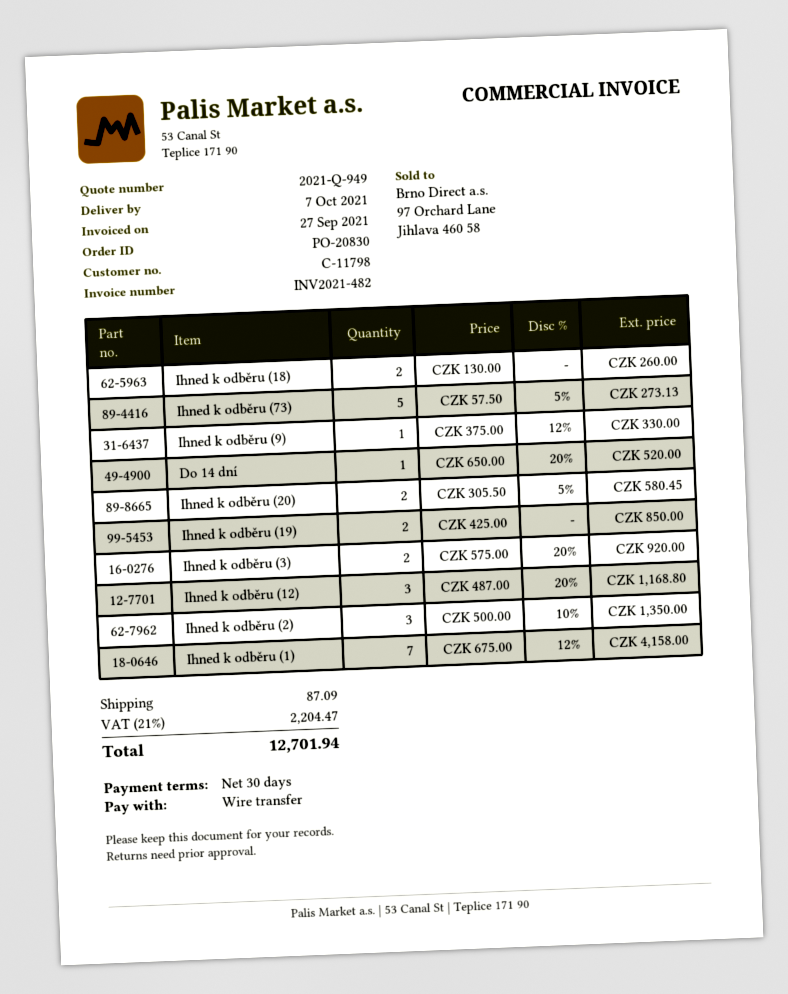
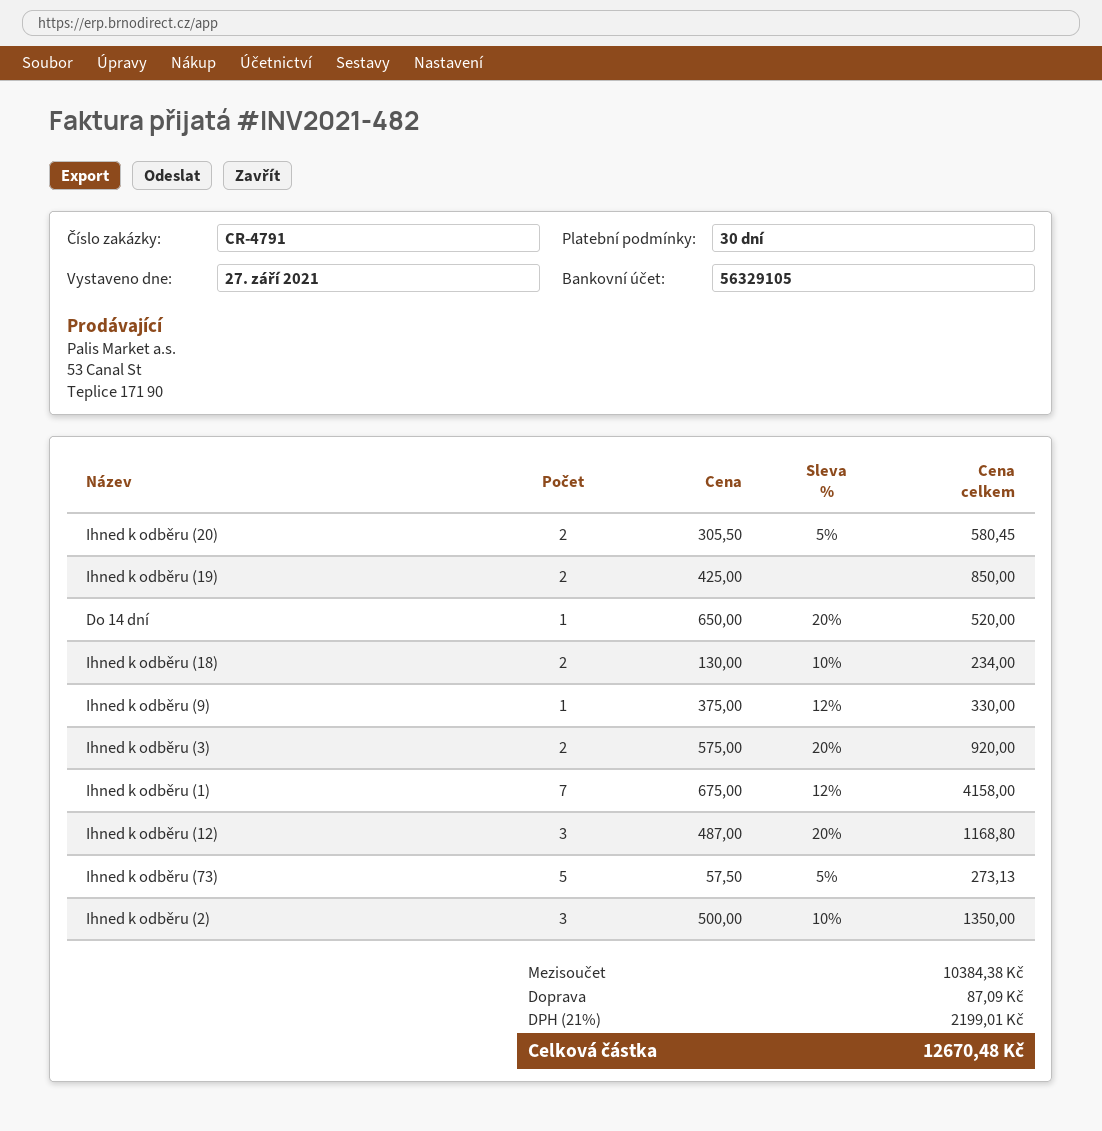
Ihned k odběru (18): 2 x 130.00 = 260.00 -> 2 x 130.00 - 10% = 234.00
tax: 21% = 2204.47 -> 21% = 2199.01
total: 12701.94 -> 12670.48

